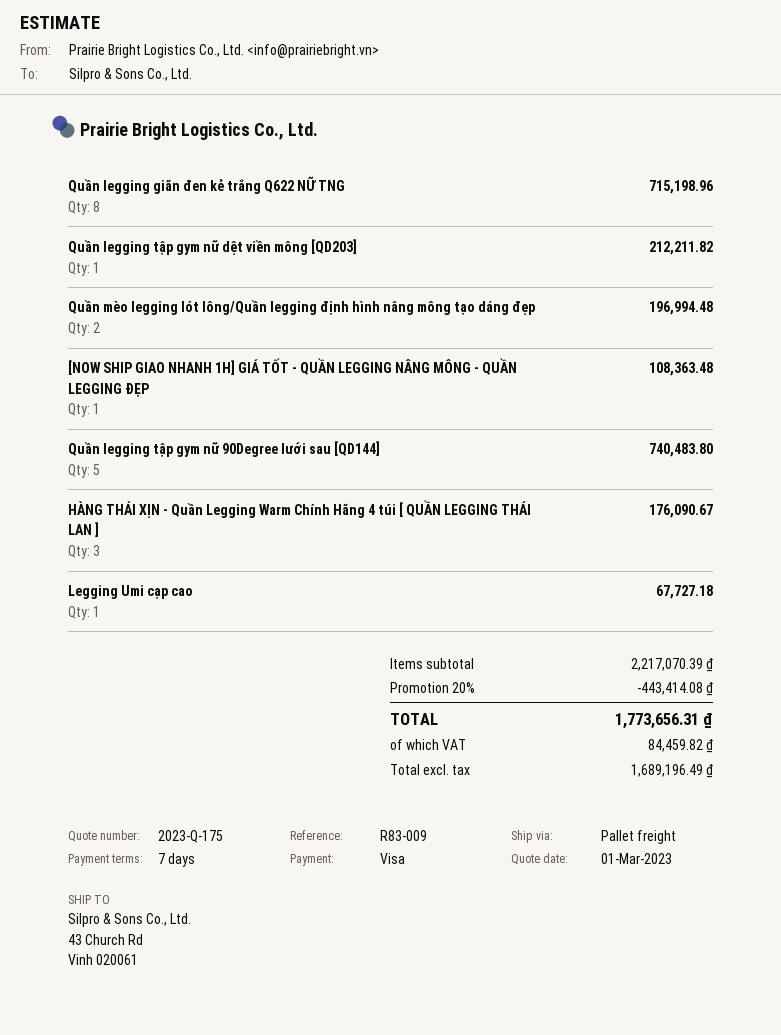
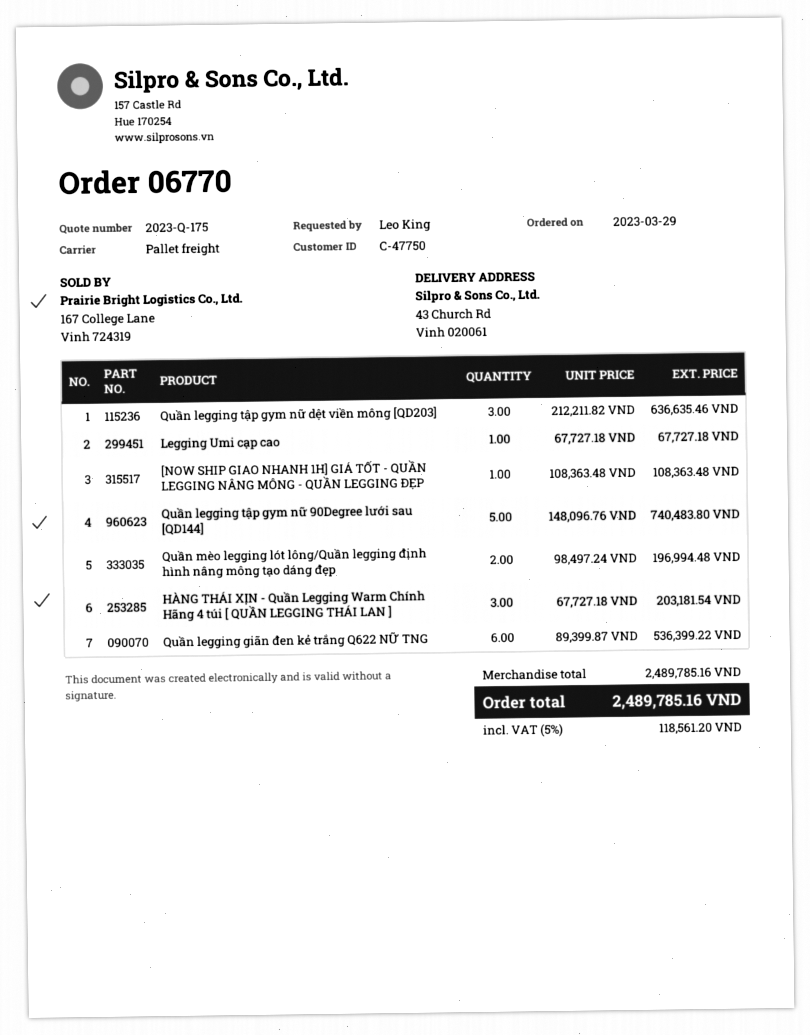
Quần legging giãn đen kẻ trắng Q622 NỮ TNG: 8 for 715198.96 -> 6 for 536399.22
Quần legging tập gym nữ dệt viền mông [QD203]: 1 for 212211.82 -> 3 for 636635.46
HÀNG THÁI XỊN - Quần Legging Warm Chính Hãng 4 túi [ QUẦN LEGGING THÁI LAN ]: 3 for 176090.67 -> 3 for 203181.54
subtotal: 2217070.39 -> 2489785.16
discount: 20% = 443414.08 -> none
tax: 84459.82 -> 118561.20
total: 1773656.31 -> 2489785.16

